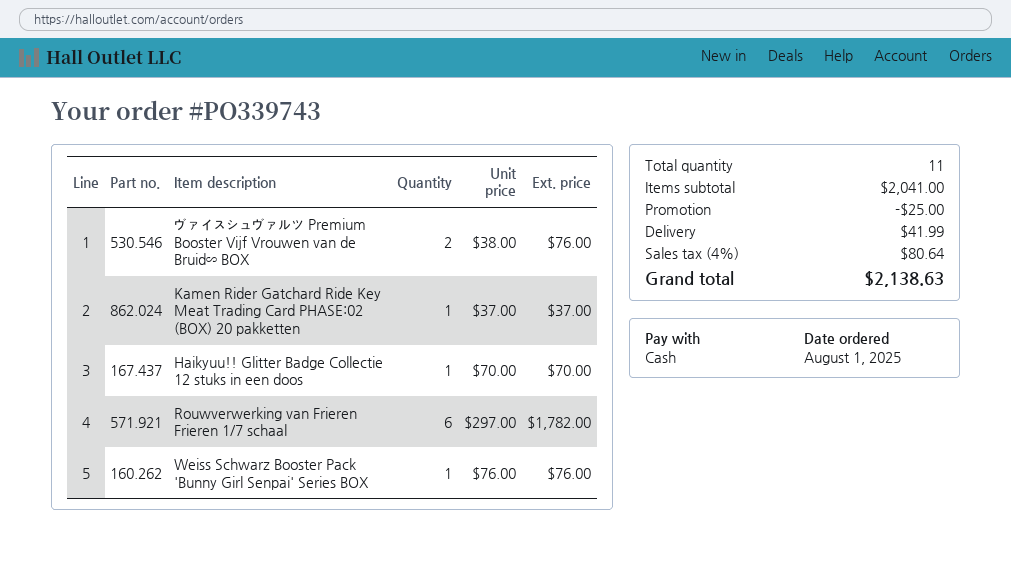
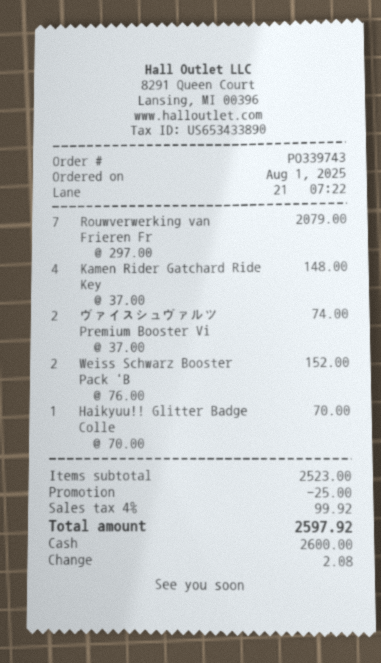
ヴァイスシュヴァルツ Premium Booster Vijf Vrouwen van de Bruid∽ BOX: 2 x 38.00 = 76.00 -> 2 x 37.00 = 74.00
Kamen Rider Gatchard Ride Key Meat Trading Card PHASE:02 (BOX) 20 pakketten: 1 x 37.00 = 37.00 -> 4 x 37.00 = 148.00
Rouwverwerking van Frieren Frieren 1/7 schaal: 6 x 297.00 = 1782.00 -> 7 x 297.00 = 2079.00
Weiss Schwarz Booster Pack 'Bunny Girl Senpai' Series BOX: 1 x 76.00 = 76.00 -> 2 x 76.00 = 152.00
subtotal: 2041.00 -> 2523.00
shipping: 41.99 -> none
tax: 4% = 80.64 -> 4% = 99.92
total: 2138.63 -> 2597.92

